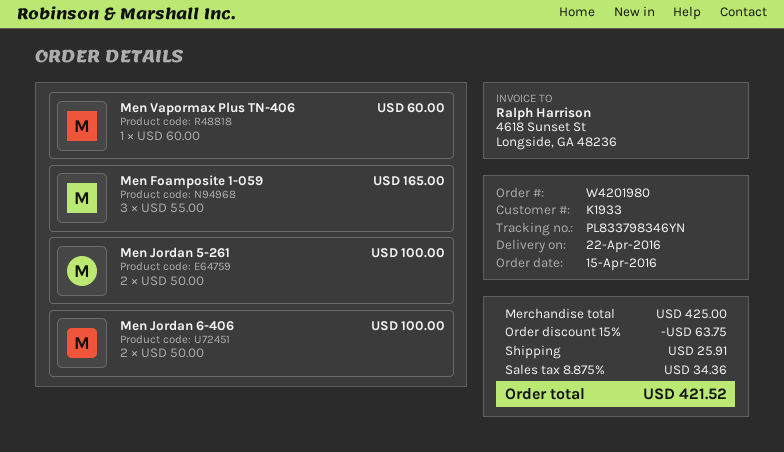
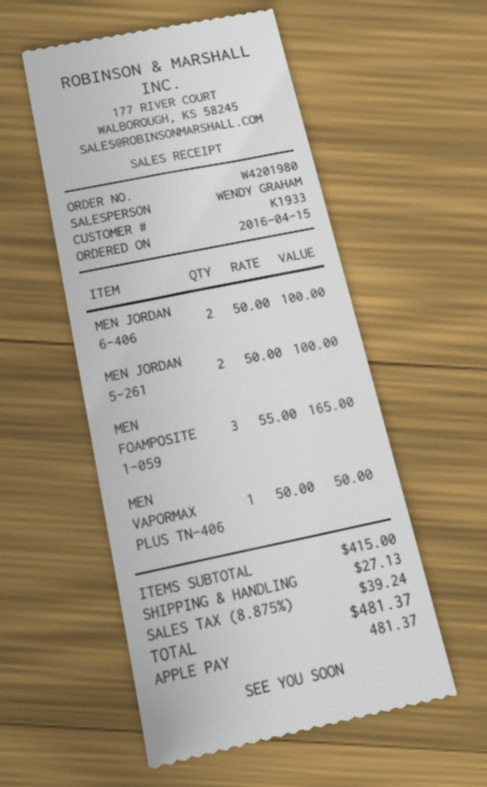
Men Vapormax Plus TN-406: 1 x 60.00 = 60.00 -> 1 x 50.00 = 50.00
subtotal: 425.00 -> 415.00
discount: 15% = 63.75 -> none
shipping: 25.91 -> 27.13
tax: 8.875% = 34.36 -> 8.875% = 39.24
total: 421.52 -> 481.37

